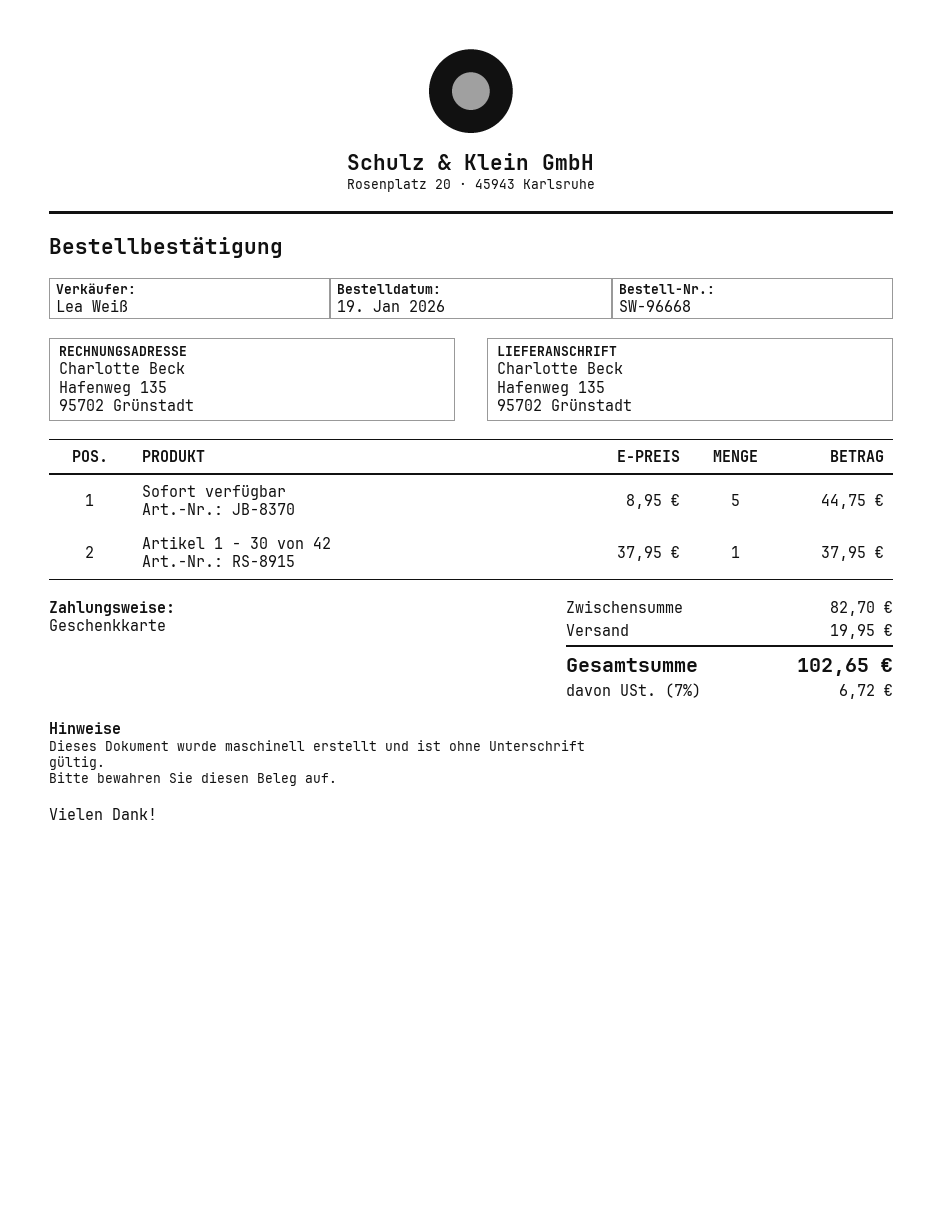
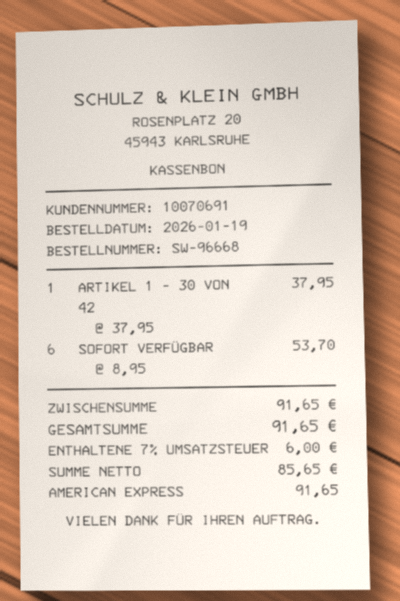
payment method: gift card -> American Express
Sofort verfügbar: 5 x 8.95 = 44.75 -> 6 x 8.95 = 53.70
subtotal: 82.70 -> 91.65
shipping: 19.95 -> none
tax: 7% = 6.72 -> 7% = 6.00
total: 102.65 -> 91.65

